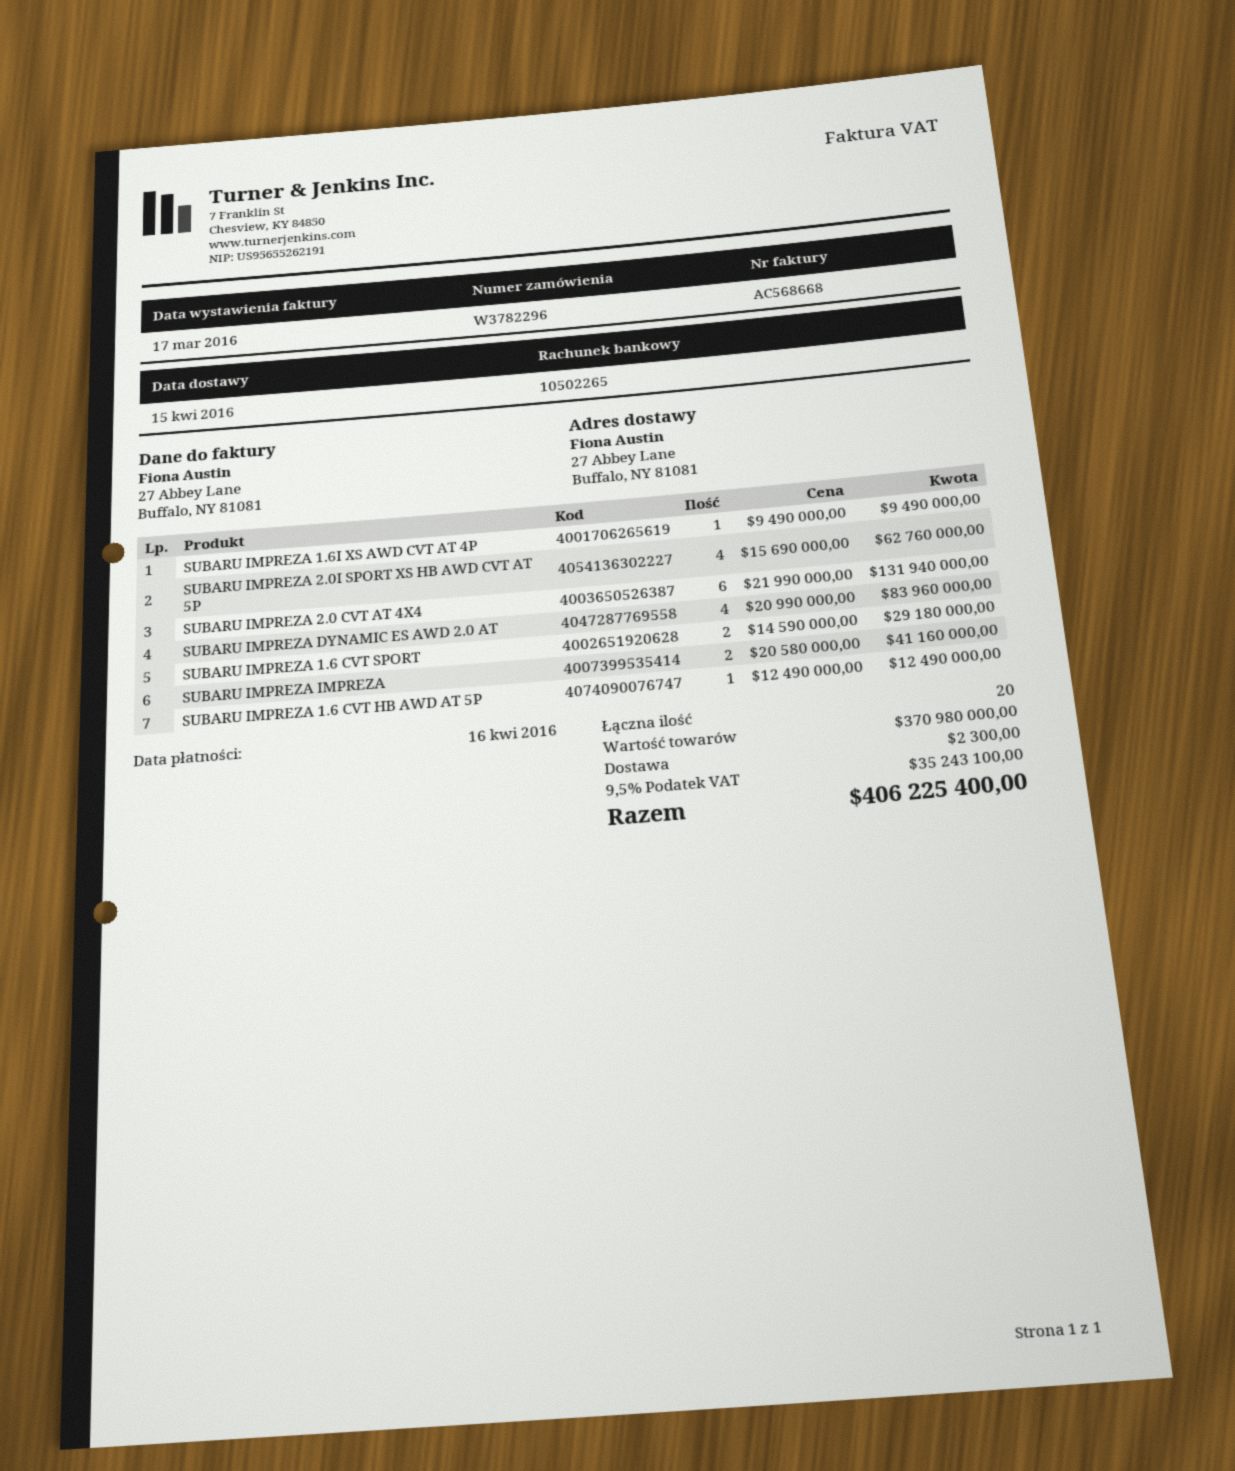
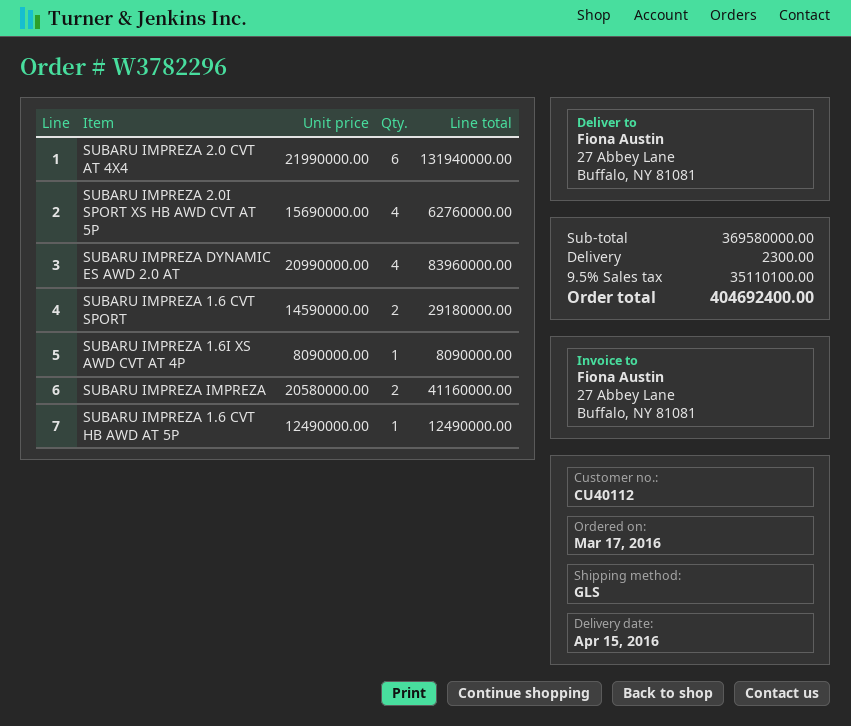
SUBARU IMPREZA 1.6I XS AWD CVT AT 4P: 1 x 9490000.00 = 9490000.00 -> 1 x 8090000.00 = 8090000.00
subtotal: 370980000.00 -> 369580000.00
tax: 9.5% = 35243100.00 -> 9.5% = 35110100.00
total: 406225400.00 -> 404692400.00

